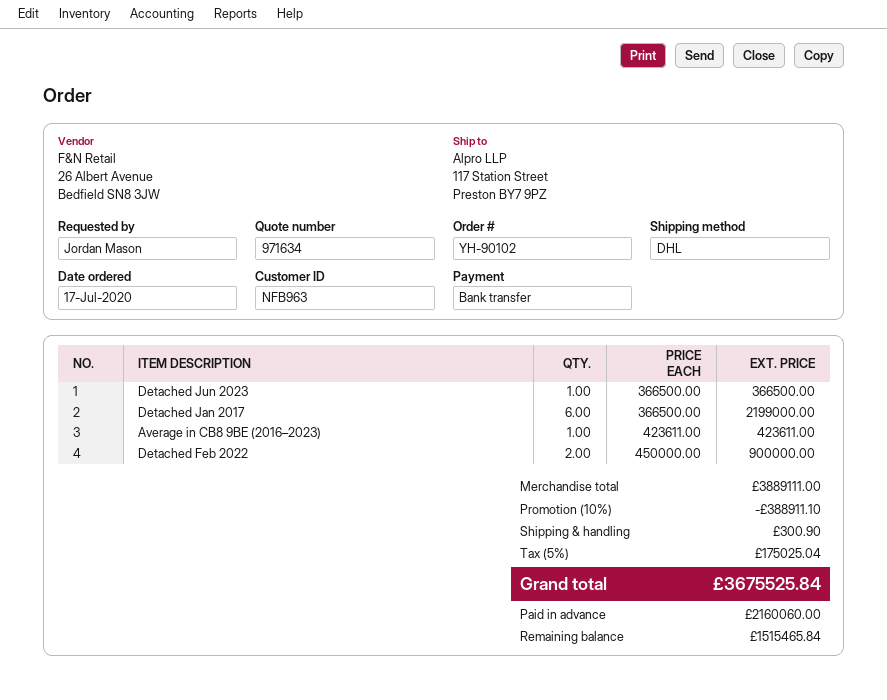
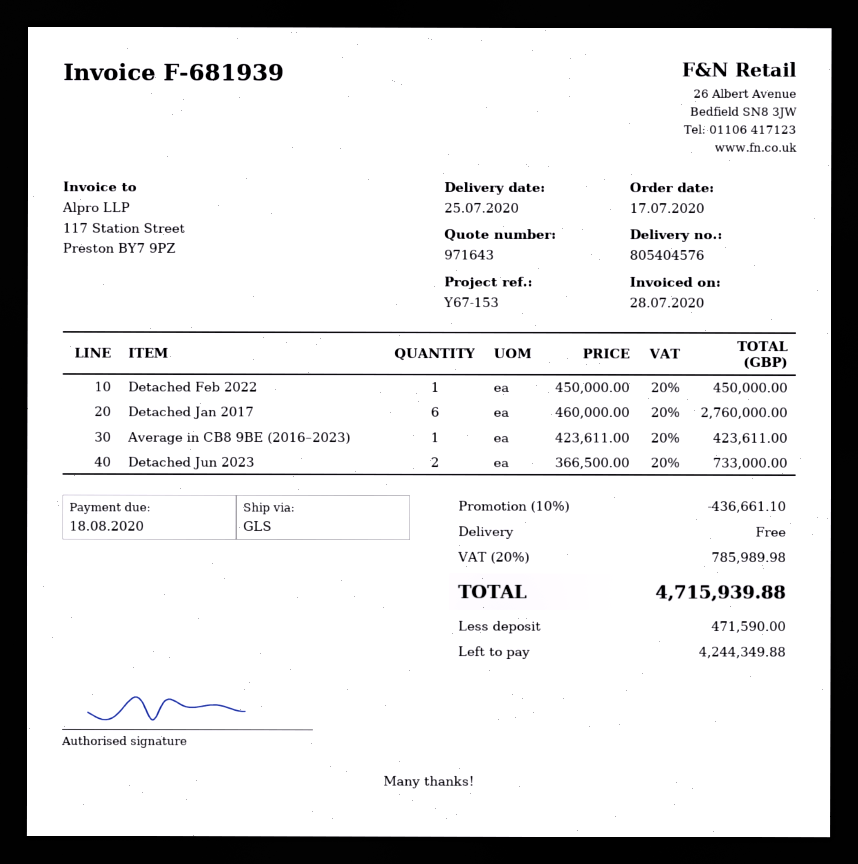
quote number: 971634 -> 971643
shipping method: DHL -> GLS
Detached Jun 2023: 1 x 366500.00 = 366500.00 -> 2 x 366500.00 = 733000.00
Detached Jan 2017: 6 x 366500.00 = 2199000.00 -> 6 x 460000.00 = 2760000.00
Detached Feb 2022: 2 x 450000.00 = 900000.00 -> 1 x 450000.00 = 450000.00
discount: 10% = 388911.10 -> 10% = 436661.10
shipping: 300.90 -> 0.00
tax: 5% = 175025.04 -> 20% = 785989.98
total: 3675525.84 -> 4715939.88
deposit: 2160060.00 -> 471590.00
balance: 1515465.84 -> 4244349.88

